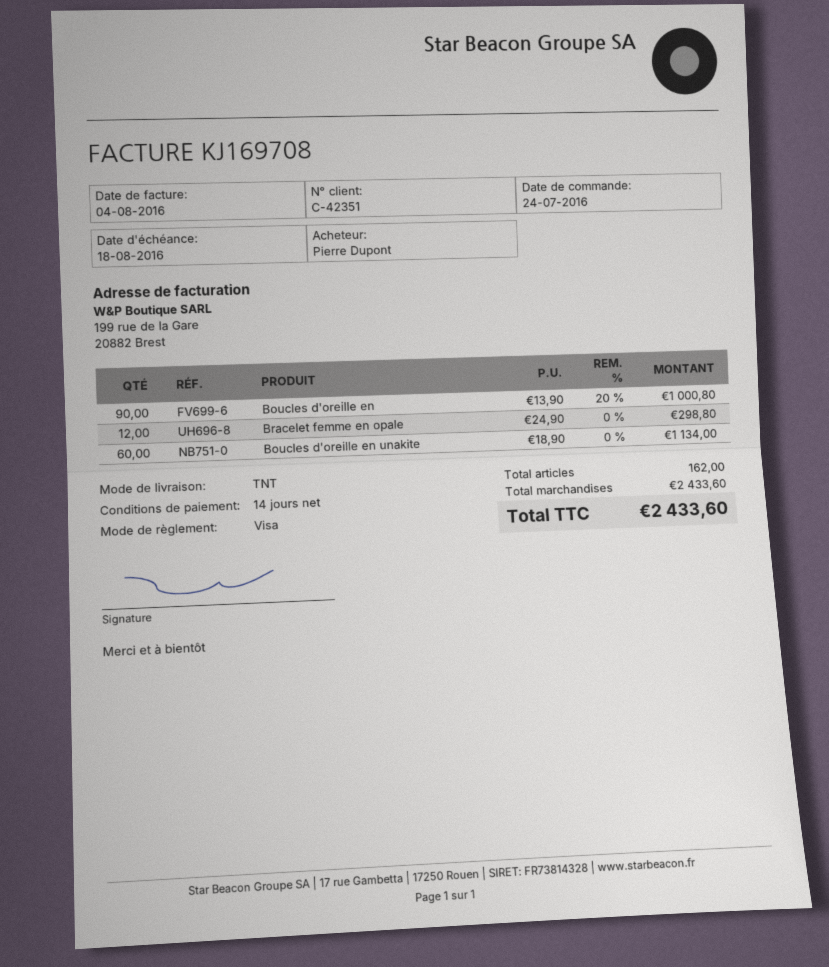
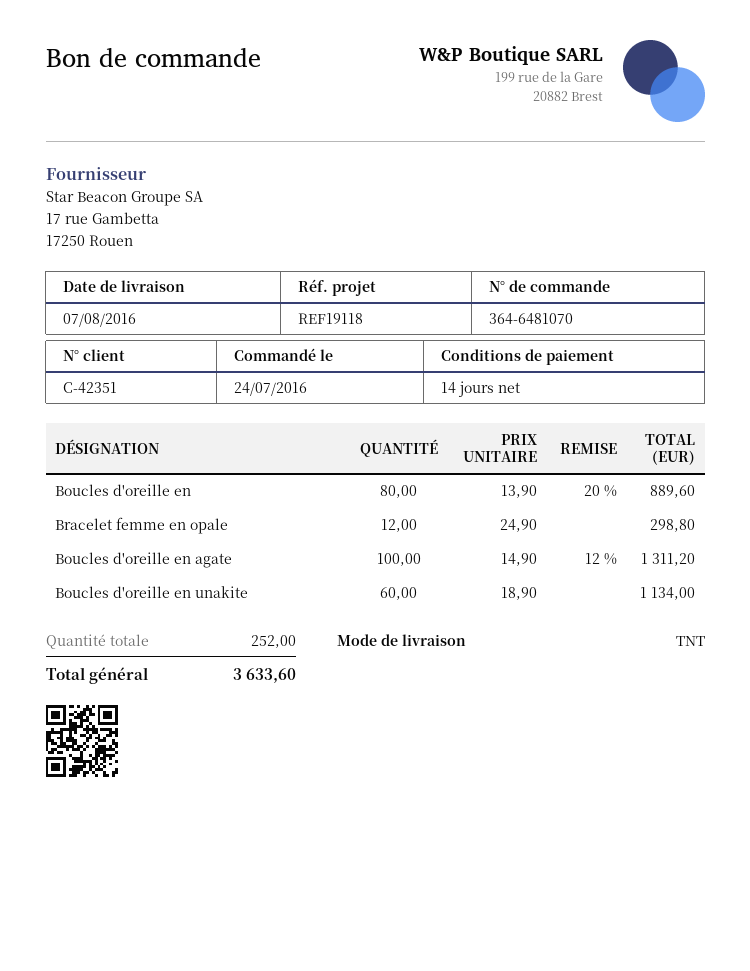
Boucles d'oreille en: 90 x 13.90 - 20% = 1000.80 -> 80 x 13.90 - 20% = 889.60
Boucles d'oreille en agate: none -> 100 x 14.90 - 12% = 1311.20
total quantity: 162 -> 252
total: 2433.60 -> 3633.60

